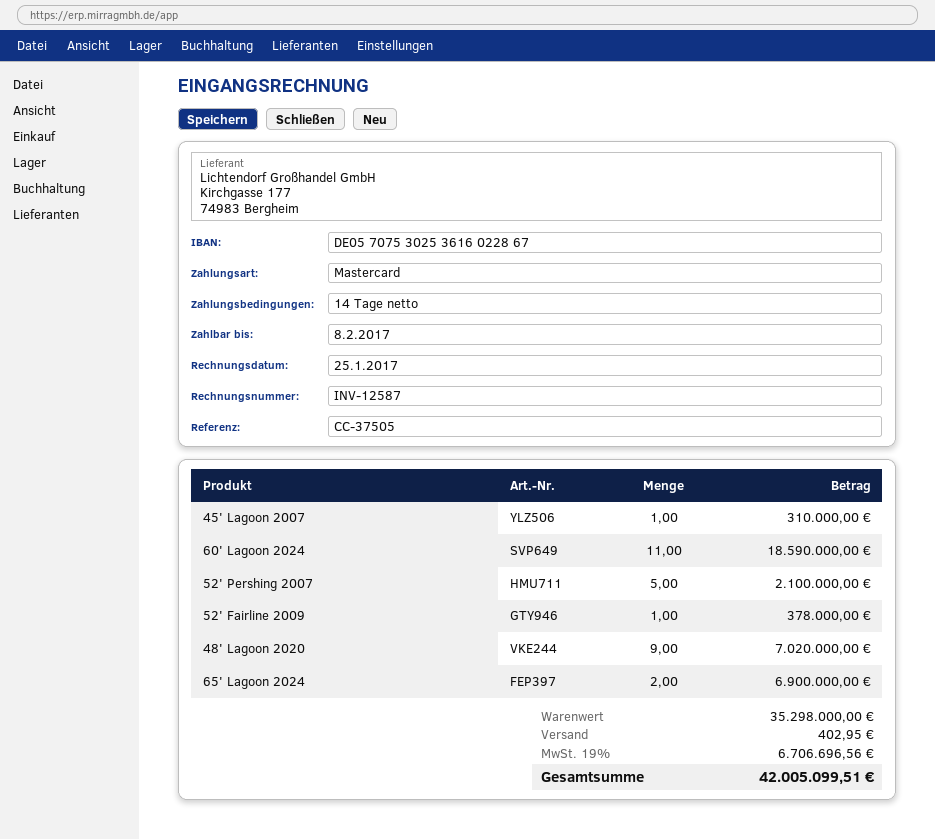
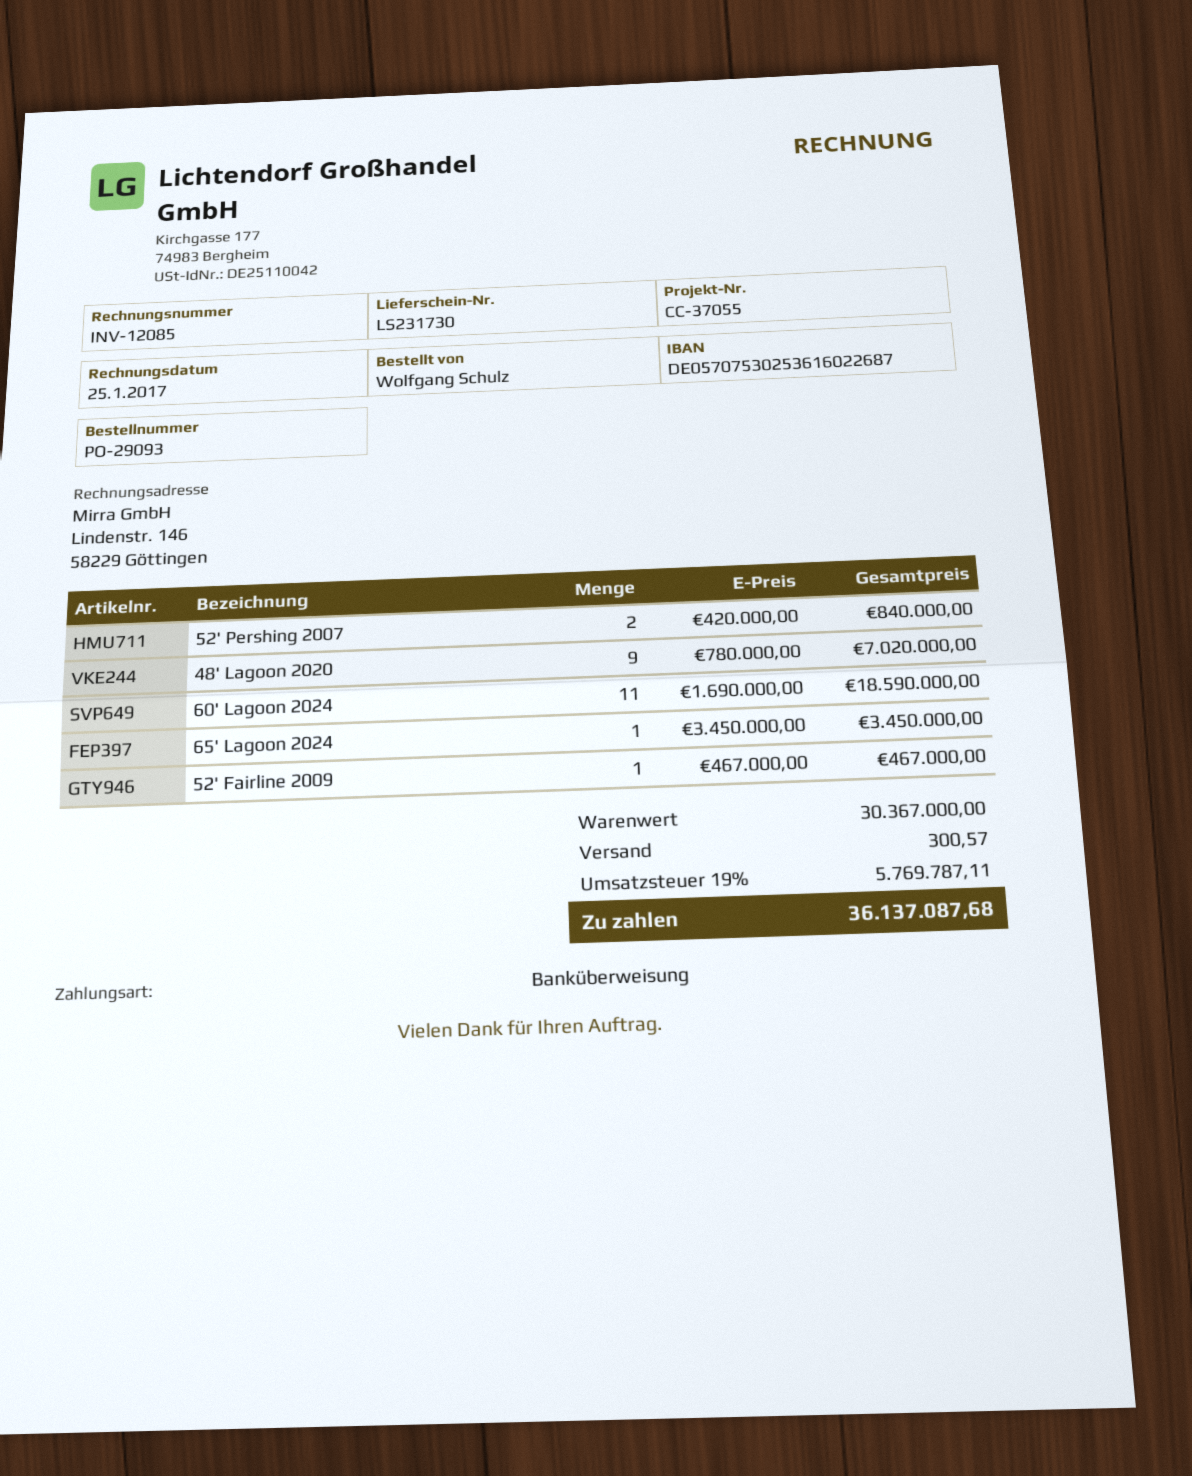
invoice number: INV-12587 -> INV-12085
reference: CC-37505 -> CC-37055
payment method: Mastercard -> bank transfer
bank account: DE05707530253616022867 -> DE05707530253616022687
45' Lagoon 2007: 1 for 310000.00 -> none
52' Pershing 2007: 5 for 2100000.00 -> 2 for 840000.00
52' Fairline 2009: 1 for 378000.00 -> 1 for 467000.00
65' Lagoon 2024: 2 for 6900000.00 -> 1 for 3450000.00
subtotal: 35298000.00 -> 30367000.00
shipping: 402.95 -> 300.57
tax: 19% = 6706696.56 -> 19% = 5769787.11
total: 42005099.51 -> 36137087.68

